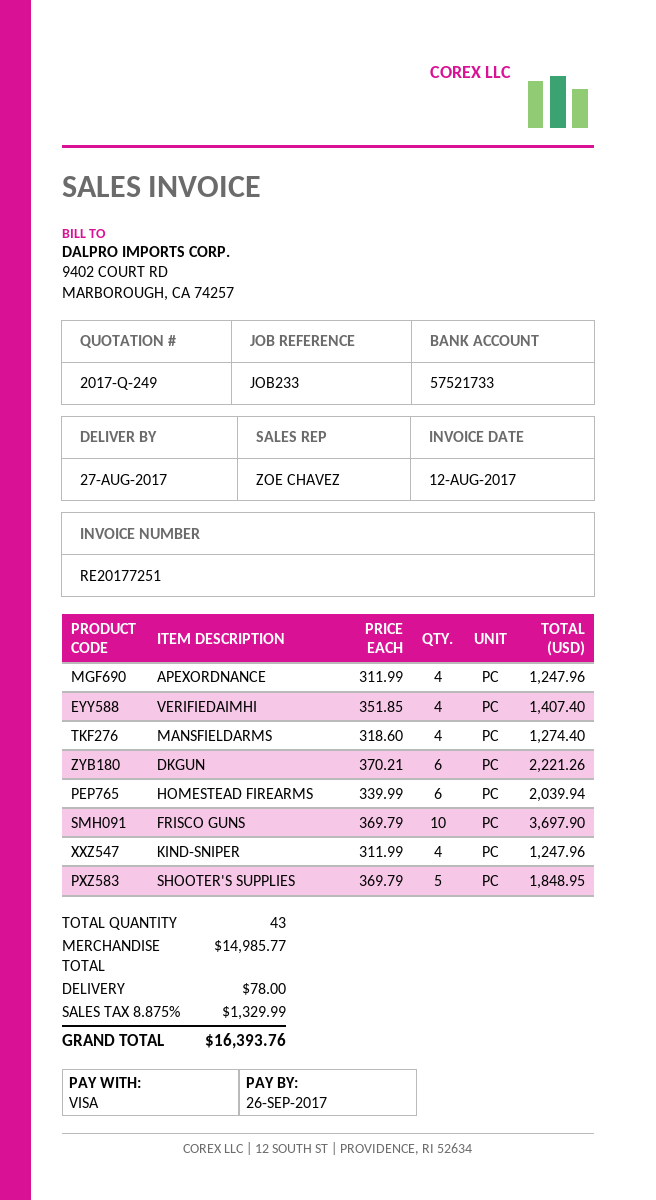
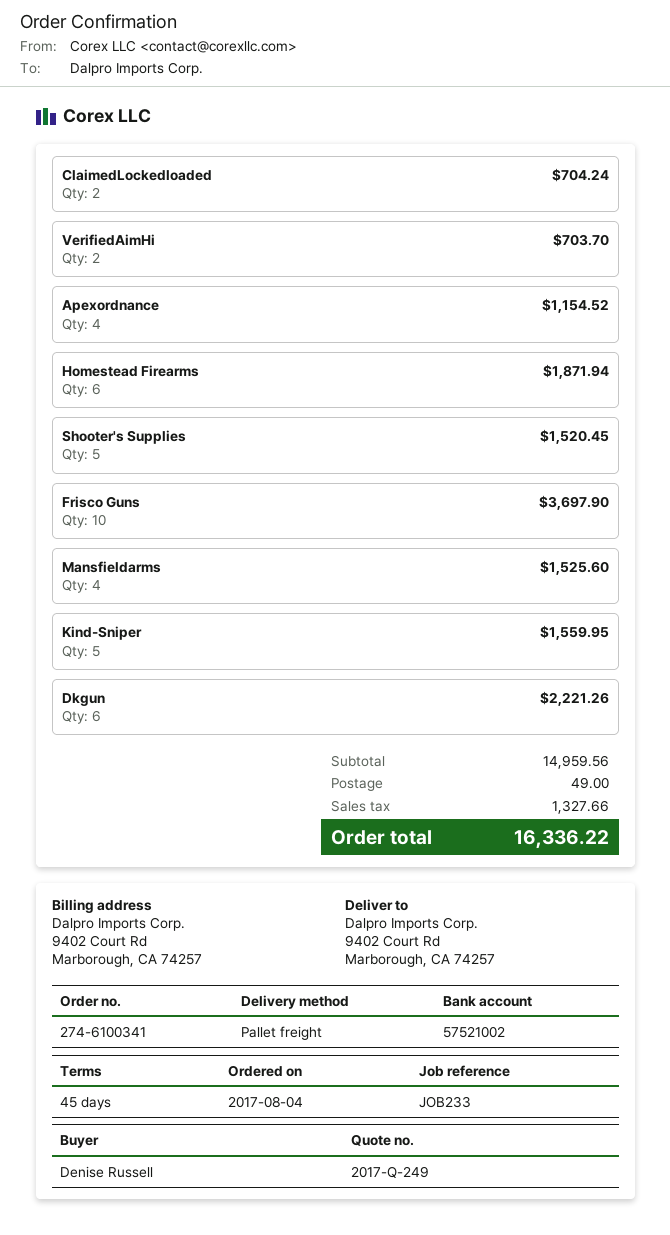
bank account: 57521733 -> 57521002
APEXORDNANCE: 4 for 1247.96 -> 4 for 1154.52
VERIFIEDAIMHI: 4 for 1407.40 -> 2 for 703.70
MANSFIELDARMS: 4 for 1274.40 -> 4 for 1525.60
HOMESTEAD FIREARMS: 6 for 2039.94 -> 6 for 1871.94
KIND-SNIPER: 4 for 1247.96 -> 5 for 1559.95
SHOOTER'S SUPPLIES: 5 for 1848.95 -> 5 for 1520.45
ClaimedLockedloaded: none -> 2 for 704.24
subtotal: 14985.77 -> 14959.56
shipping: 78.00 -> 49.00
tax: 1329.99 -> 1327.66
total: 16393.76 -> 16336.22

